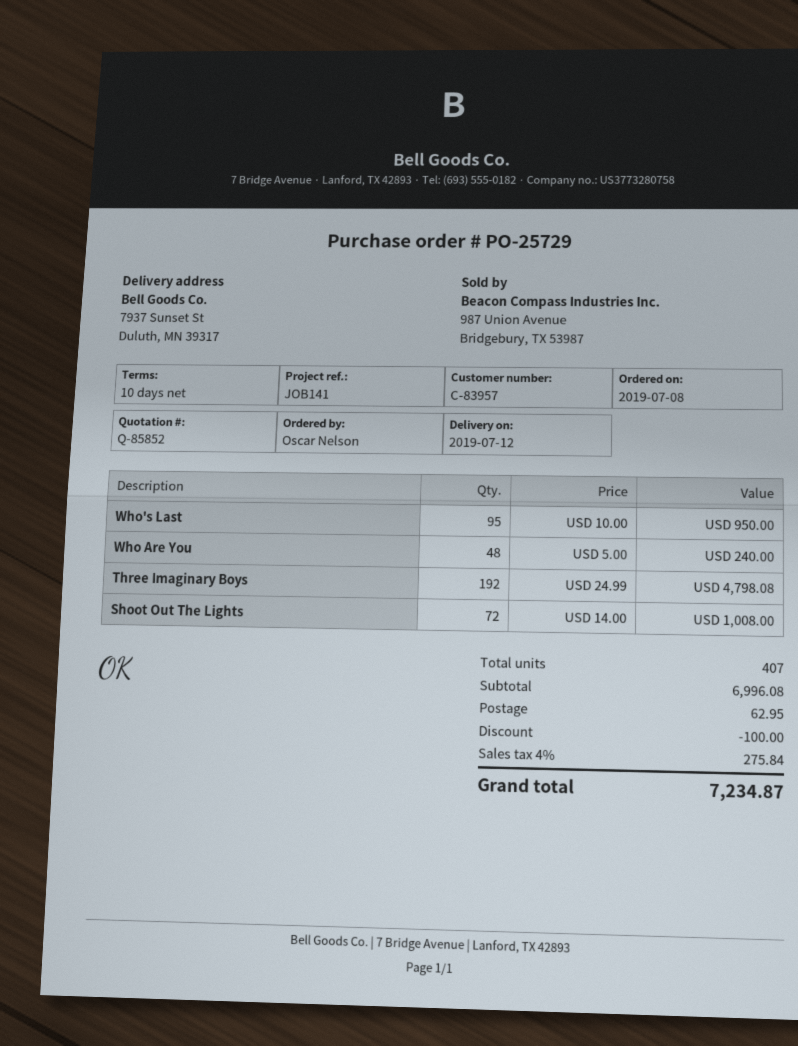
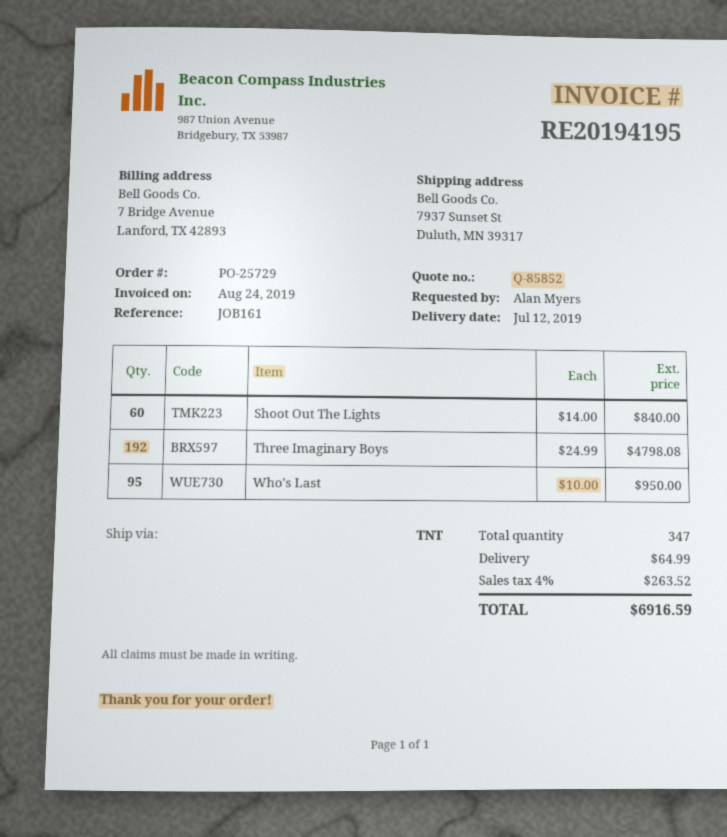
reference: JOB141 -> JOB161
ordered by: Oscar Nelson -> Alan Myers
Who Are You: 48 x 5.00 = 240.00 -> none
Shoot Out The Lights: 72 x 14.00 = 1008.00 -> 60 x 14.00 = 840.00
total quantity: 407 -> 347
discount: 100.00 -> none
shipping: 62.95 -> 64.99
tax: 4% = 275.84 -> 4% = 263.52
total: 7234.87 -> 6916.59

